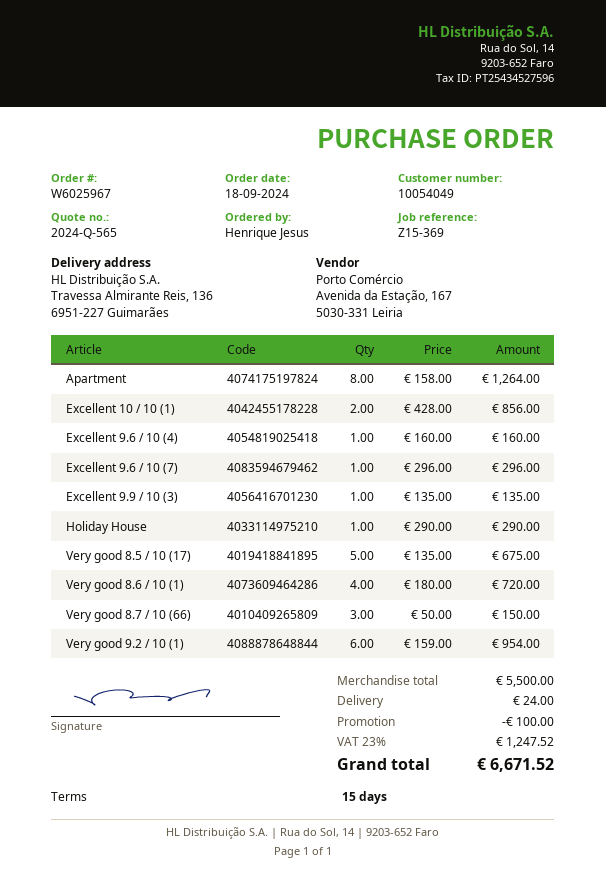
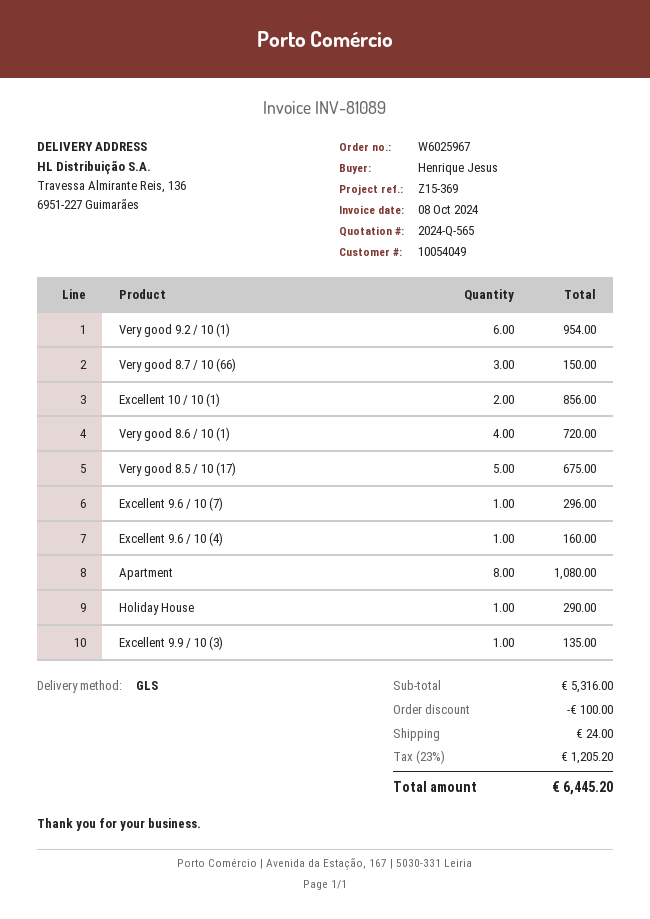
Apartment: 8 for 1264.00 -> 8 for 1080.00
subtotal: 5500.00 -> 5316.00
tax: 23% = 1247.52 -> 23% = 1205.20
total: 6671.52 -> 6445.20

